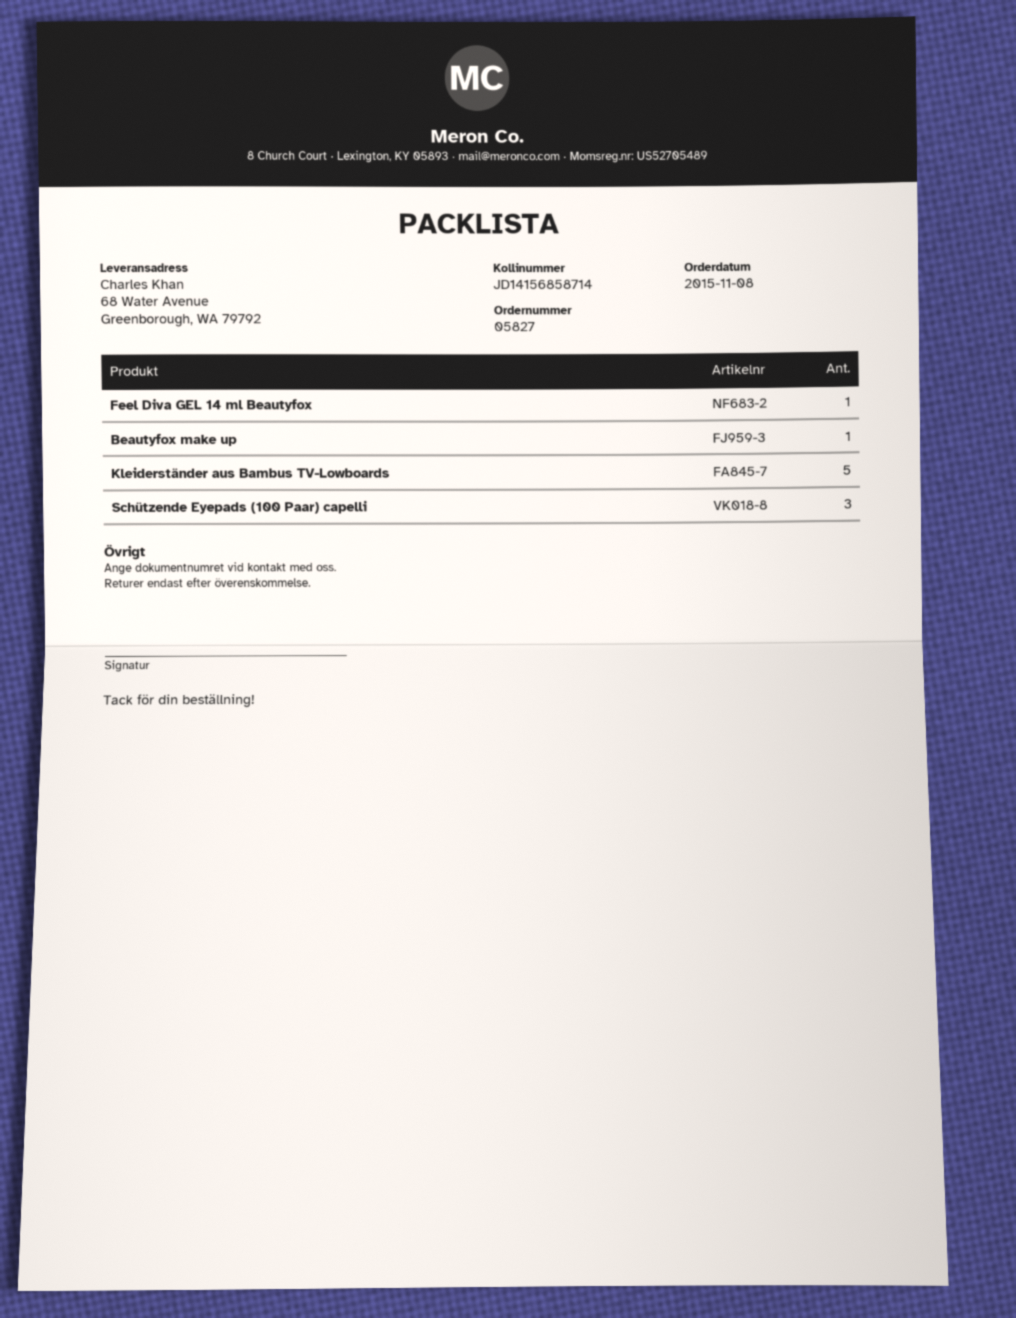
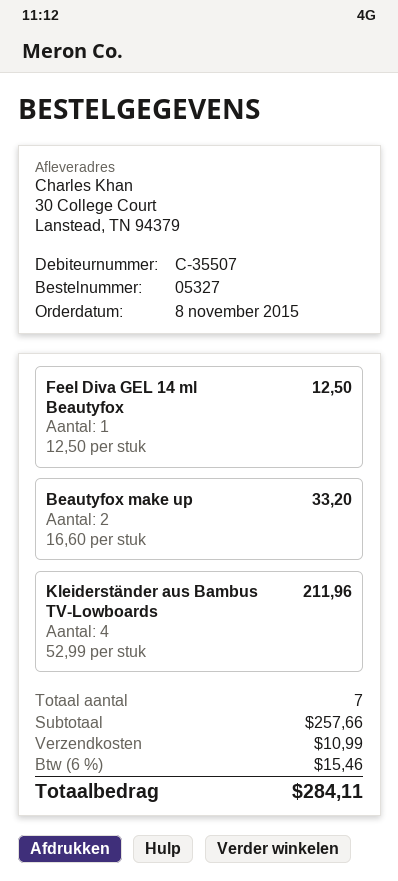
order number: 05827 -> 05327
ship to: 68 Water Avenue, Greenborough, WA 79792 -> 30 College Court, Lanstead, TN 94379
Beautyfox make up: 1 -> 2
Kleiderständer aus Bambus TV-Lowboards: 5 -> 4
Schützende Eyepads (100 Paar) capelli: 3 -> none

